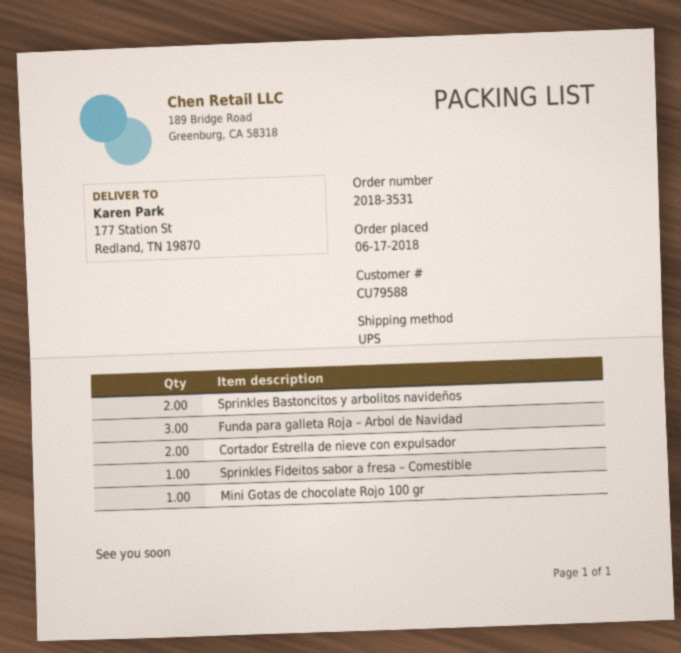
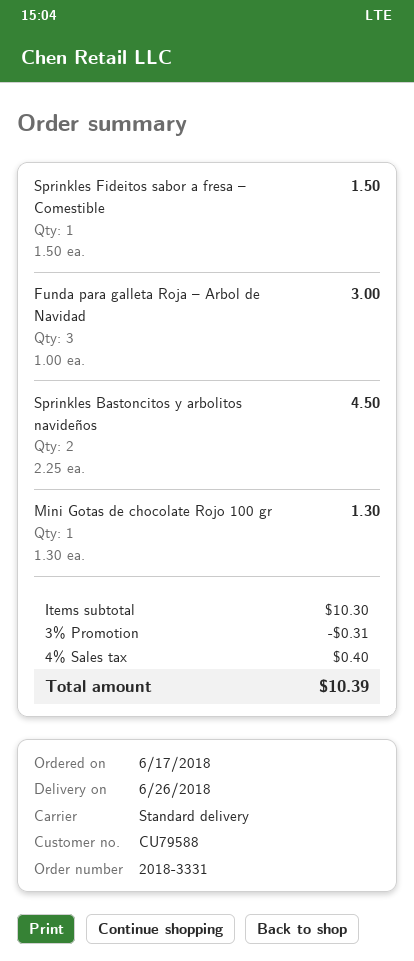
order number: 2018-3531 -> 2018-3331
shipping method: UPS -> standard
Cortador Estrella de nieve con expulsador: 2 -> none

